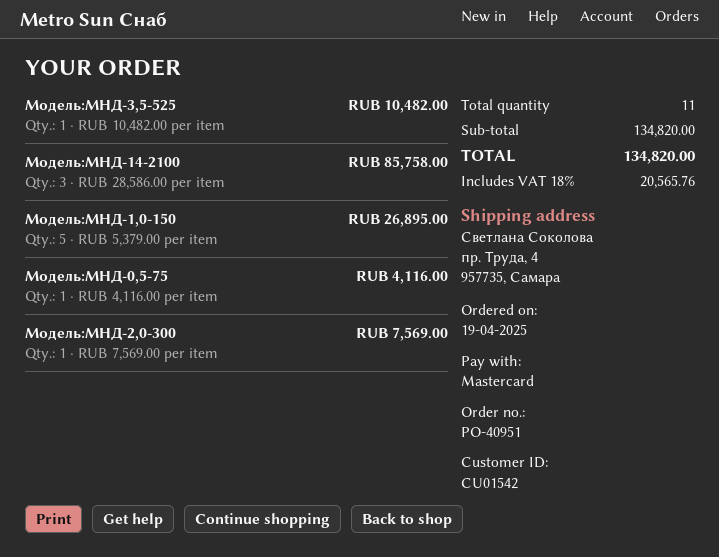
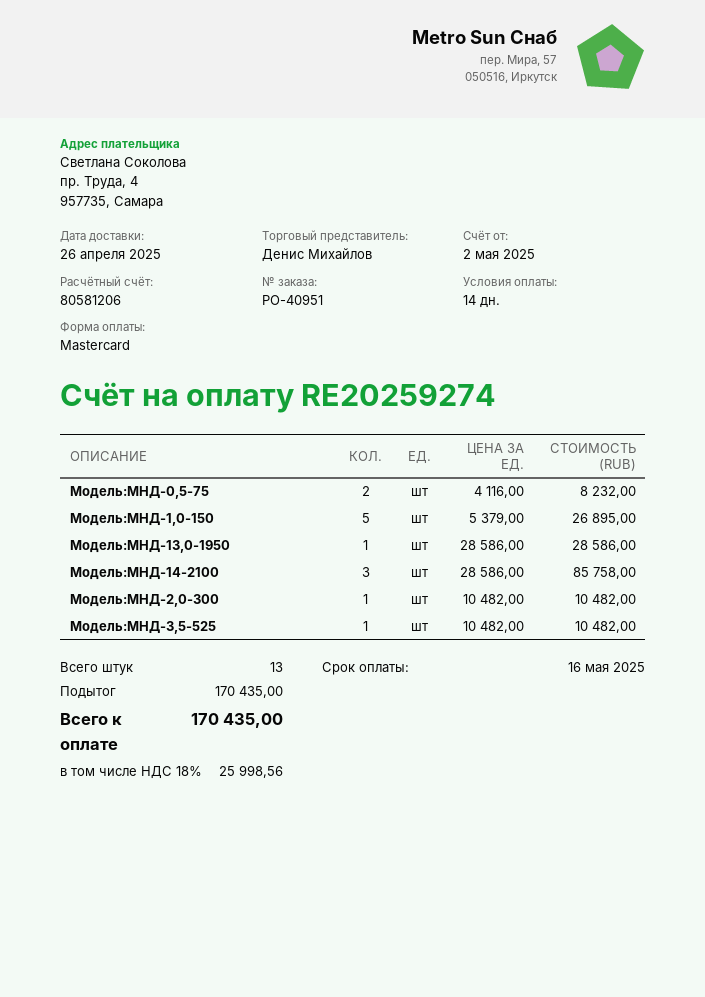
Модель:МНД-0,5-75: 1 x 4116.00 = 4116.00 -> 2 x 4116.00 = 8232.00
Модель:МНД-2,0-300: 1 x 7569.00 = 7569.00 -> 1 x 10482.00 = 10482.00
Модель:МНД-13,0-1950: none -> 1 x 28586.00 = 28586.00
total quantity: 11 -> 13
subtotal: 134820.00 -> 170435.00
tax: 18% = 20565.76 -> 18% = 25998.56
total: 134820.00 -> 170435.00

